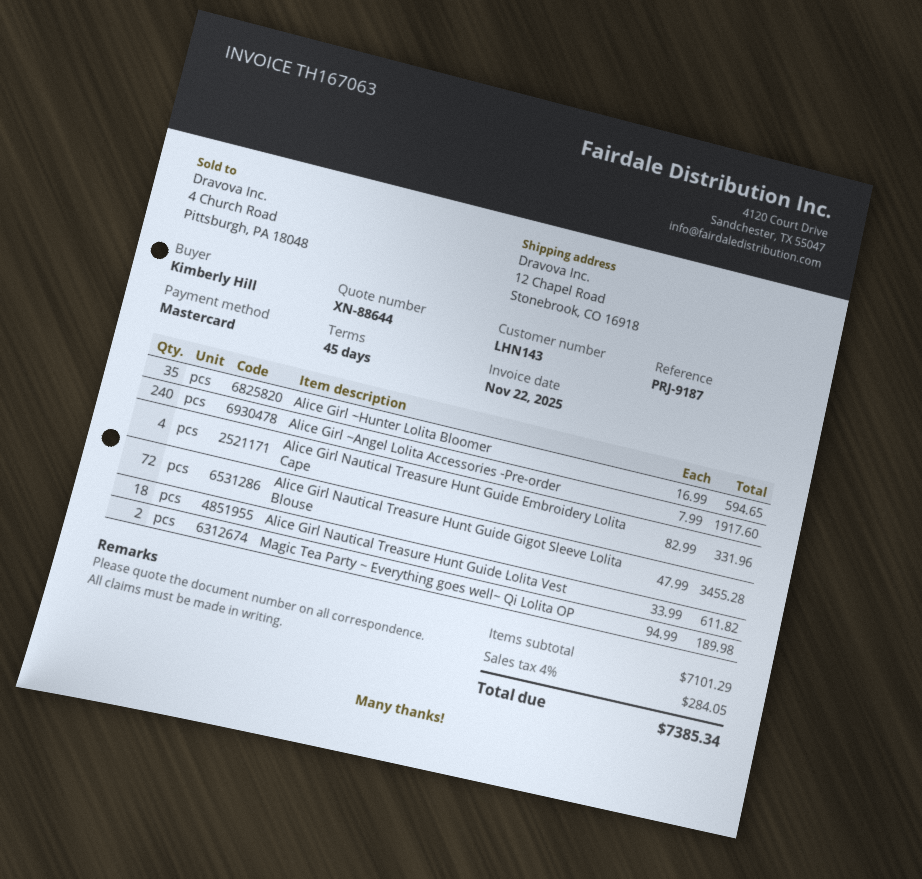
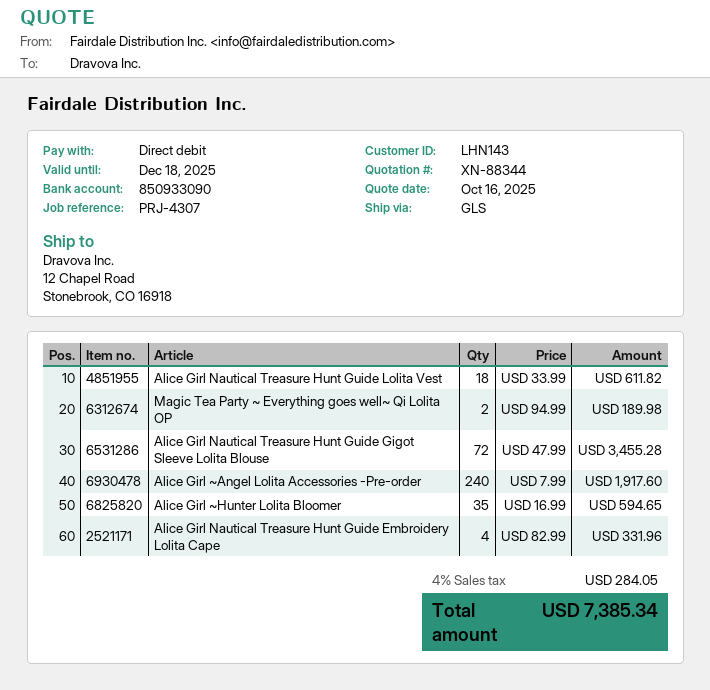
quote number: XN-88644 -> XN-88344
reference: PRJ-9187 -> PRJ-4307
payment method: Mastercard -> direct debit

